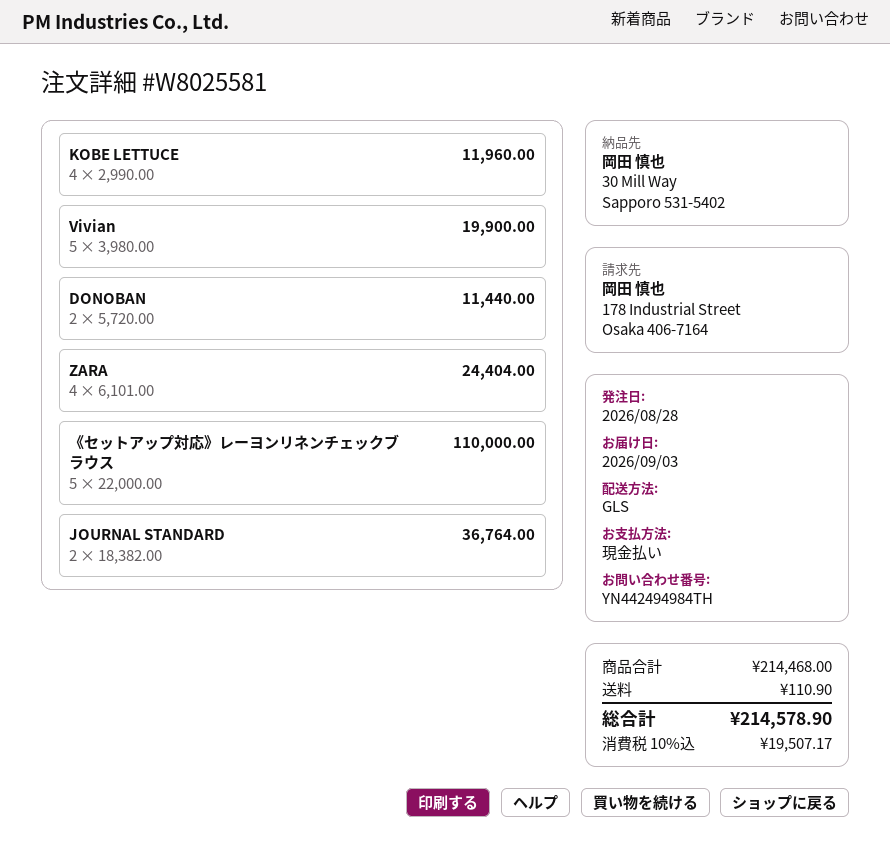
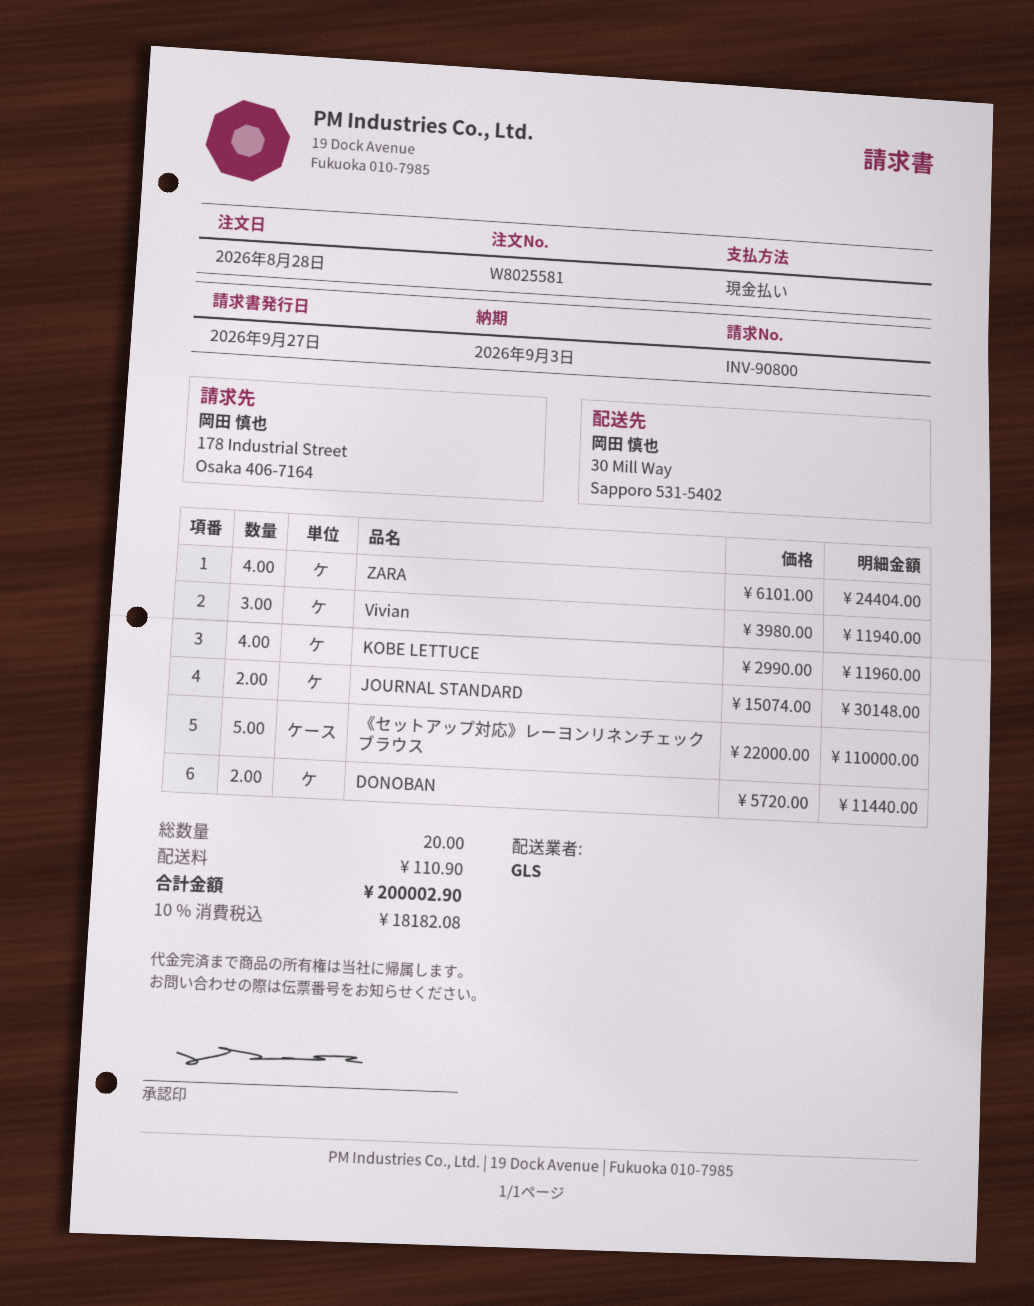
Vivian: 5 x 3980.00 = 19900.00 -> 3 x 3980.00 = 11940.00
JOURNAL STANDARD: 2 x 18382.00 = 36764.00 -> 2 x 15074.00 = 30148.00
tax: 10% = 19507.17 -> 10% = 18182.08
total: 214578.90 -> 200002.90

